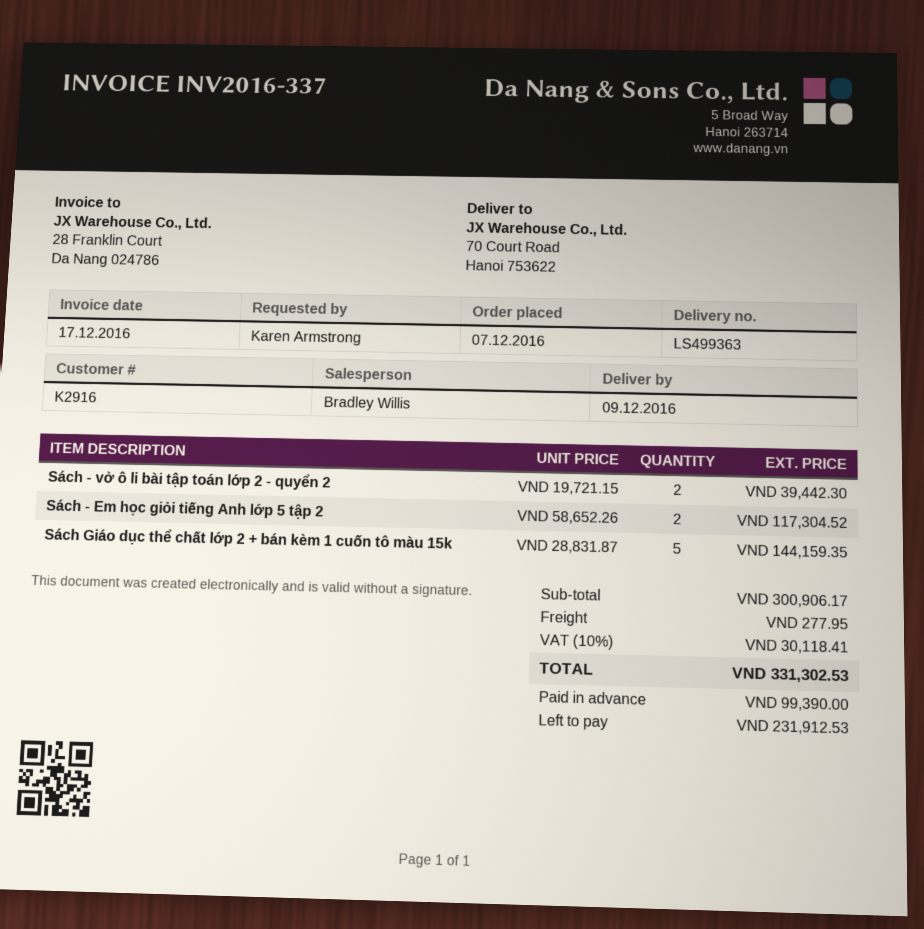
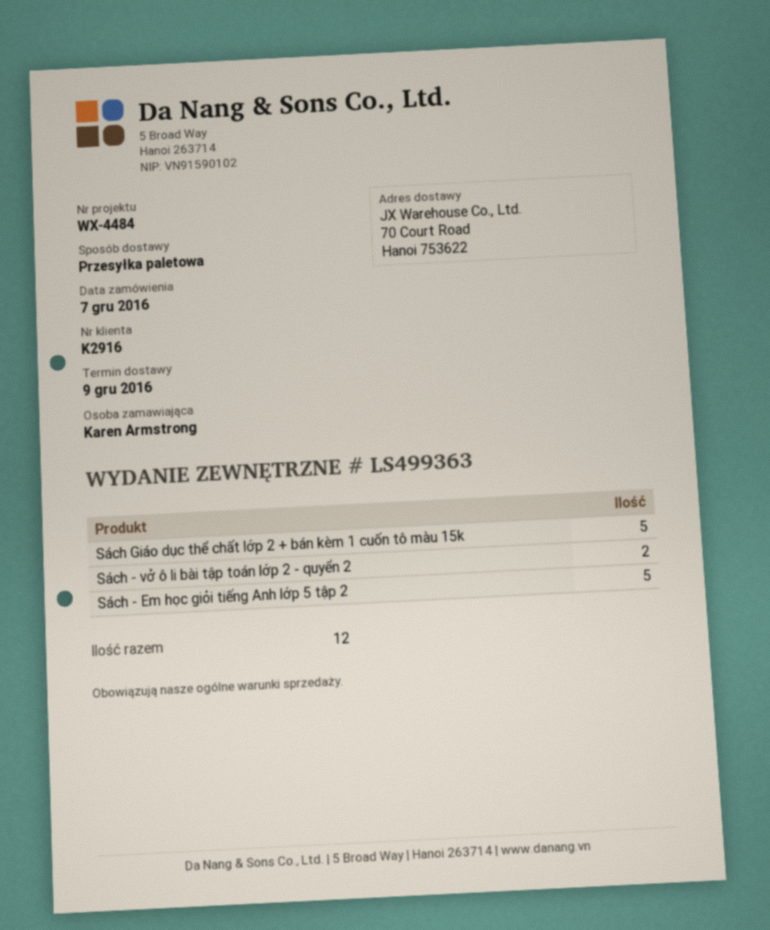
Sách - Em học giỏi tiếng Anh lớp 5 tập 2: 2 -> 5

